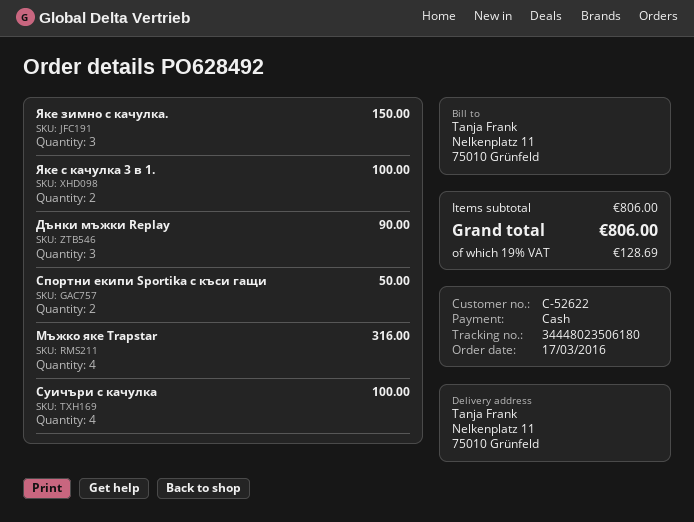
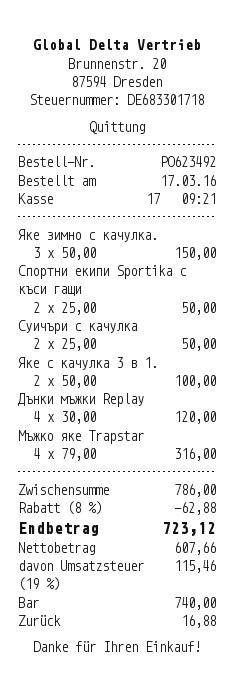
order number: PO628492 -> PO623492
Дънки мъжки Replay: 3 for 90.00 -> 4 for 120.00
Суичъри с качулка: 4 for 100.00 -> 2 for 50.00
subtotal: 806.00 -> 786.00
discount: none -> 8% = 62.88
tax: 19% = 128.69 -> 19% = 115.46
total: 806.00 -> 723.12

